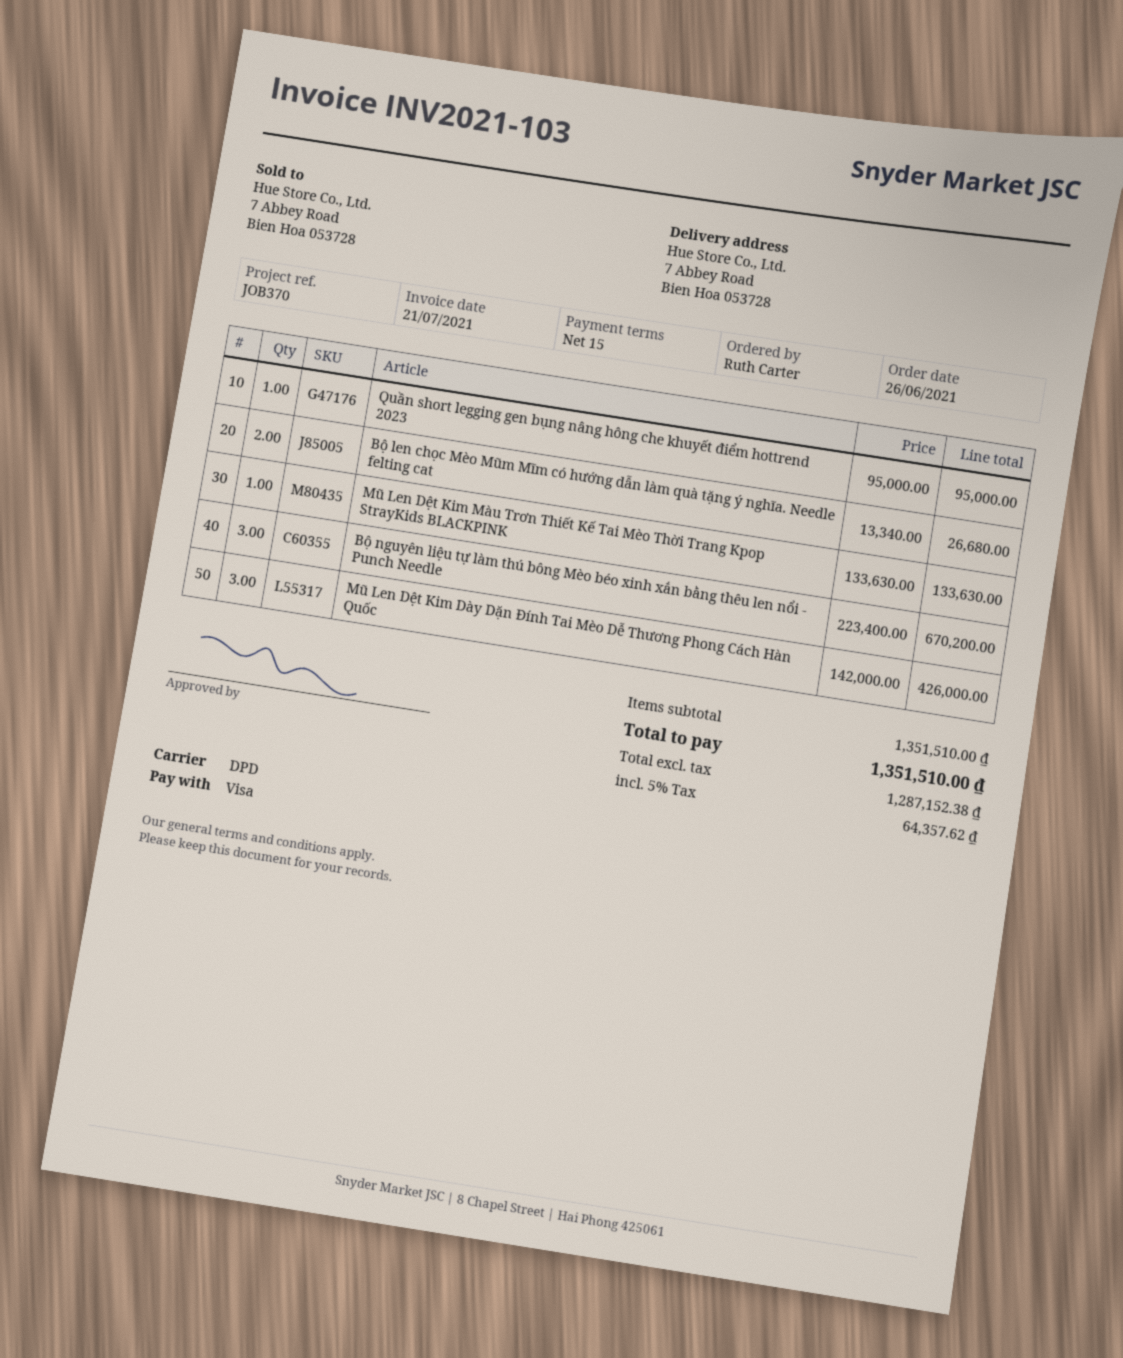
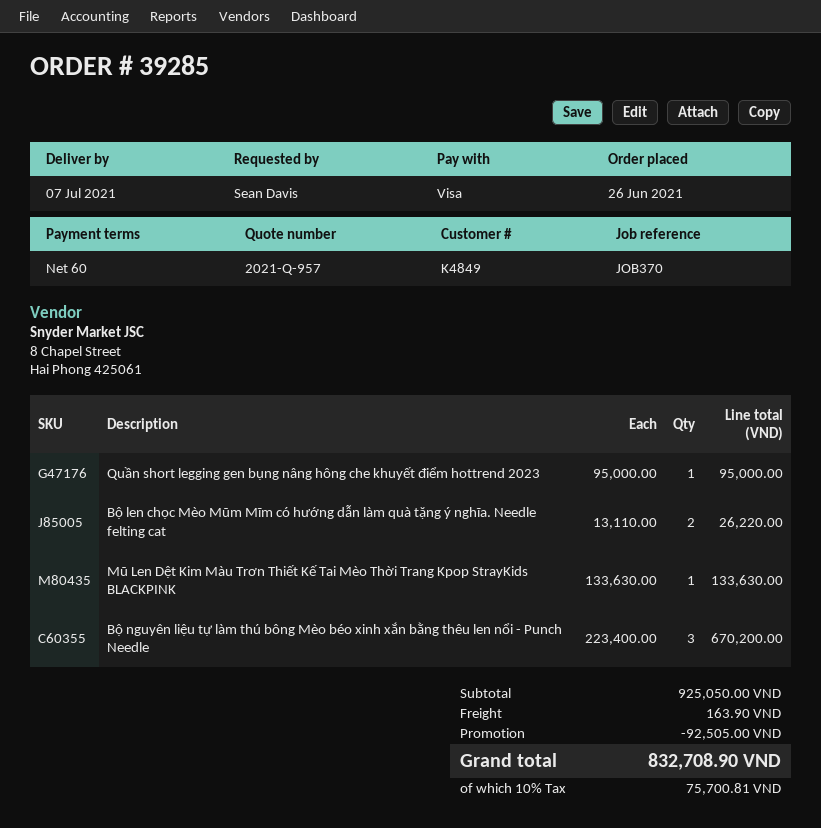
payment terms: 15 days -> 60 days
ordered by: Ruth Carter -> Sean Davis
Bộ len chọc Mèo Mũm Mĩm có hướng dẫn làm quà tặng ý nghĩa. Needle felting cat: 2 x 13340.00 = 26680.00 -> 2 x 13110.00 = 26220.00
Mũ Len Dệt Kim Dày Dặn Đính Tai Mèo Dễ Thương Phong Cách Hàn Quốc: 3 x 142000.00 = 426000.00 -> none
subtotal: 1351510.00 -> 925050.00
discount: none -> 92505.00
shipping: none -> 163.90
tax: 5% = 64357.62 -> 10% = 75700.81
total: 1351510.00 -> 832708.90

